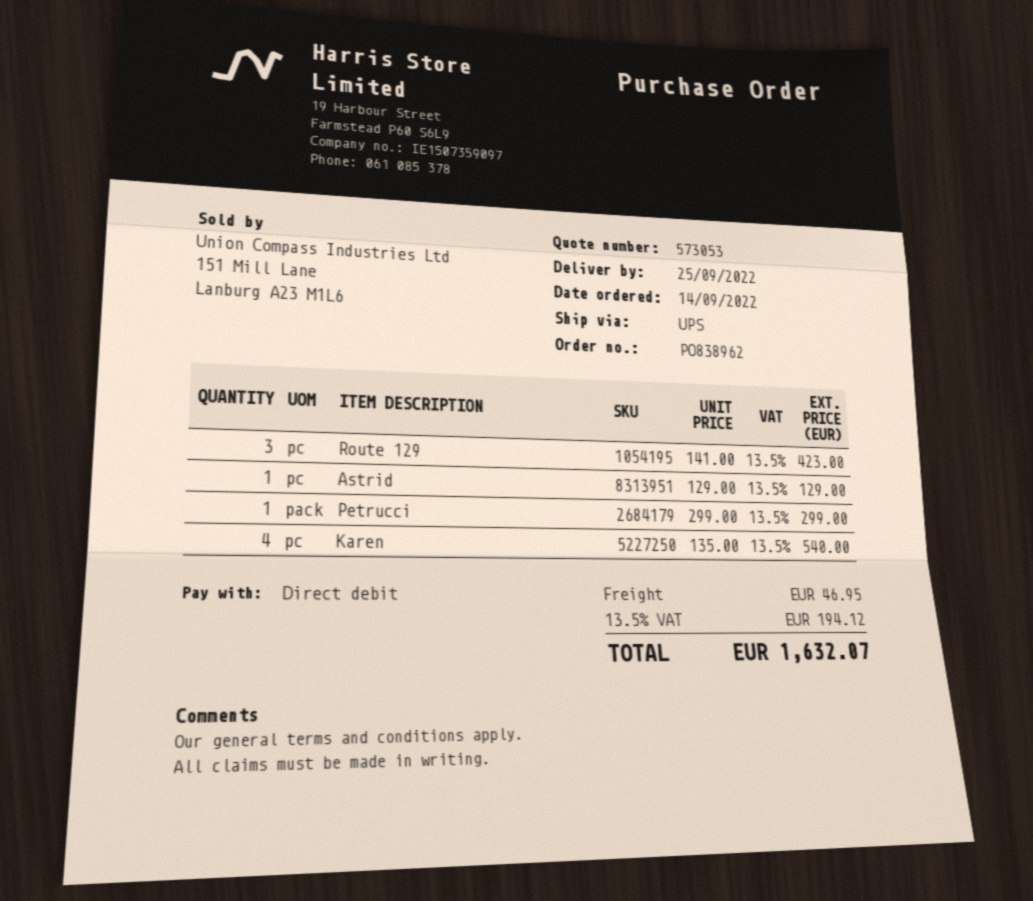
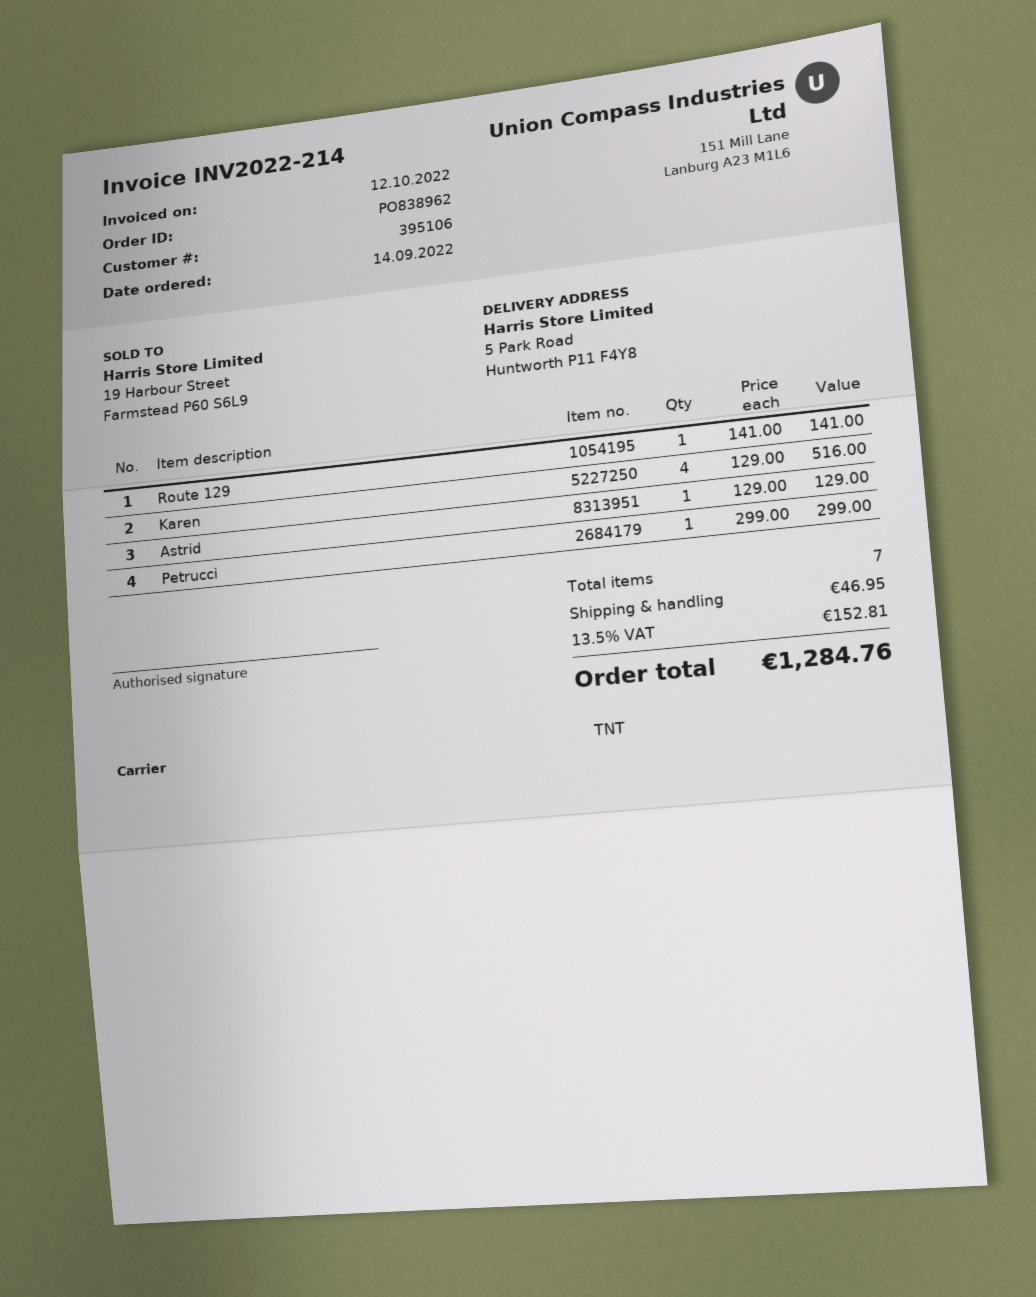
shipping method: UPS -> TNT
Route 129: 3 x 141.00 = 423.00 -> 1 x 141.00 = 141.00
Karen: 4 x 135.00 = 540.00 -> 4 x 129.00 = 516.00
tax: 13.5% = 194.12 -> 13.5% = 152.81
total: 1632.07 -> 1284.76

